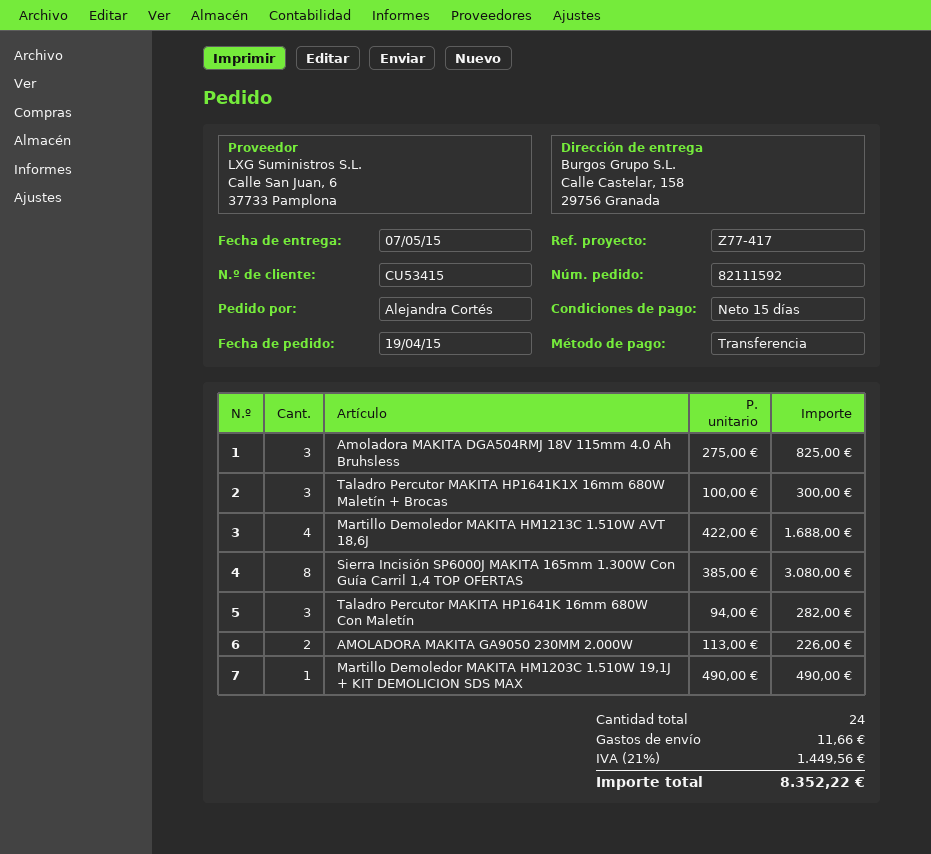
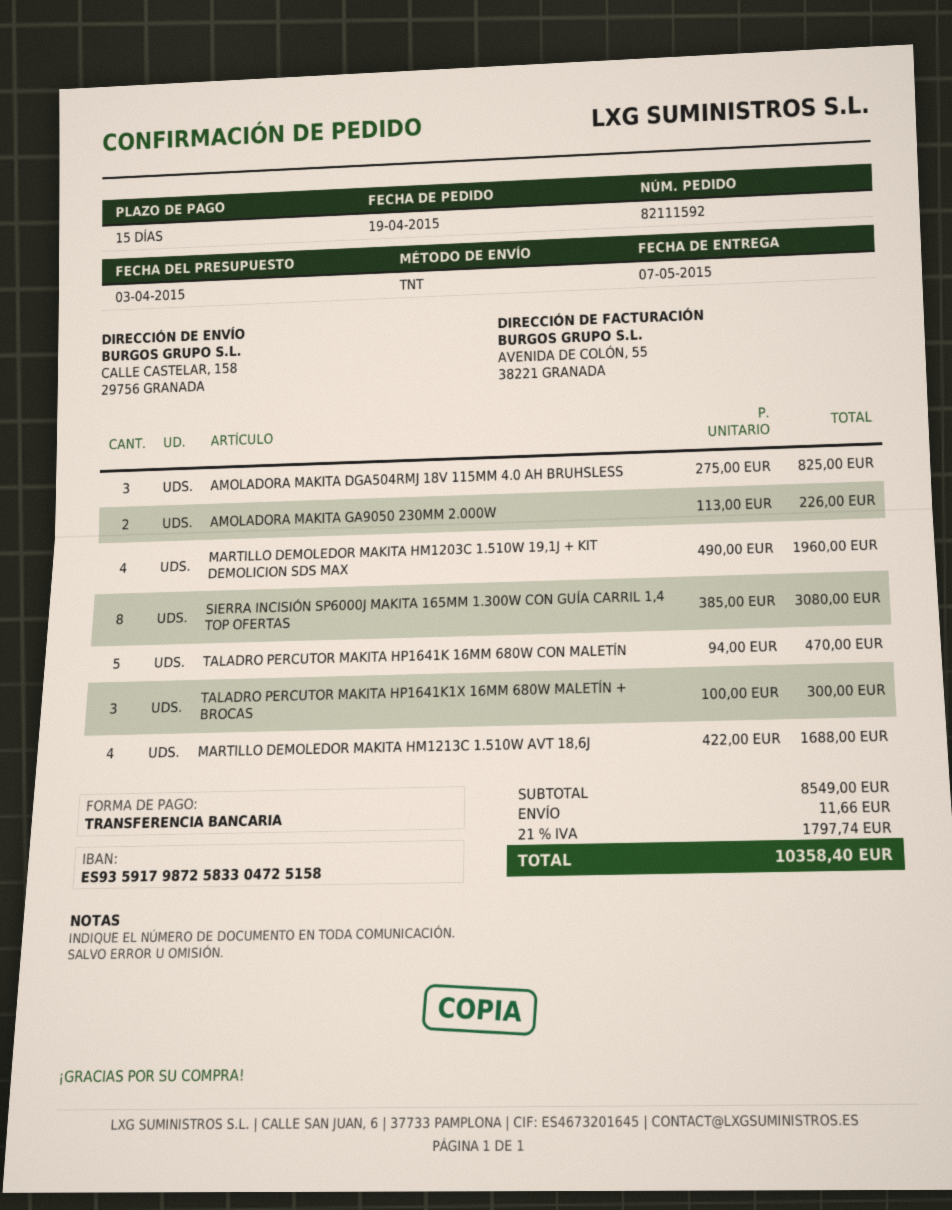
Taladro Percutor MAKITA HP1641K 16mm 680W Con Maletín: 3 x 94.00 = 282.00 -> 5 x 94.00 = 470.00
Martillo Demoledor MAKITA HM1203C 1.510W 19,1J + KIT DEMOLICION SDS MAX: 1 x 490.00 = 490.00 -> 4 x 490.00 = 1960.00
tax: 21% = 1449.56 -> 21% = 1797.74
total: 8352.22 -> 10358.40

